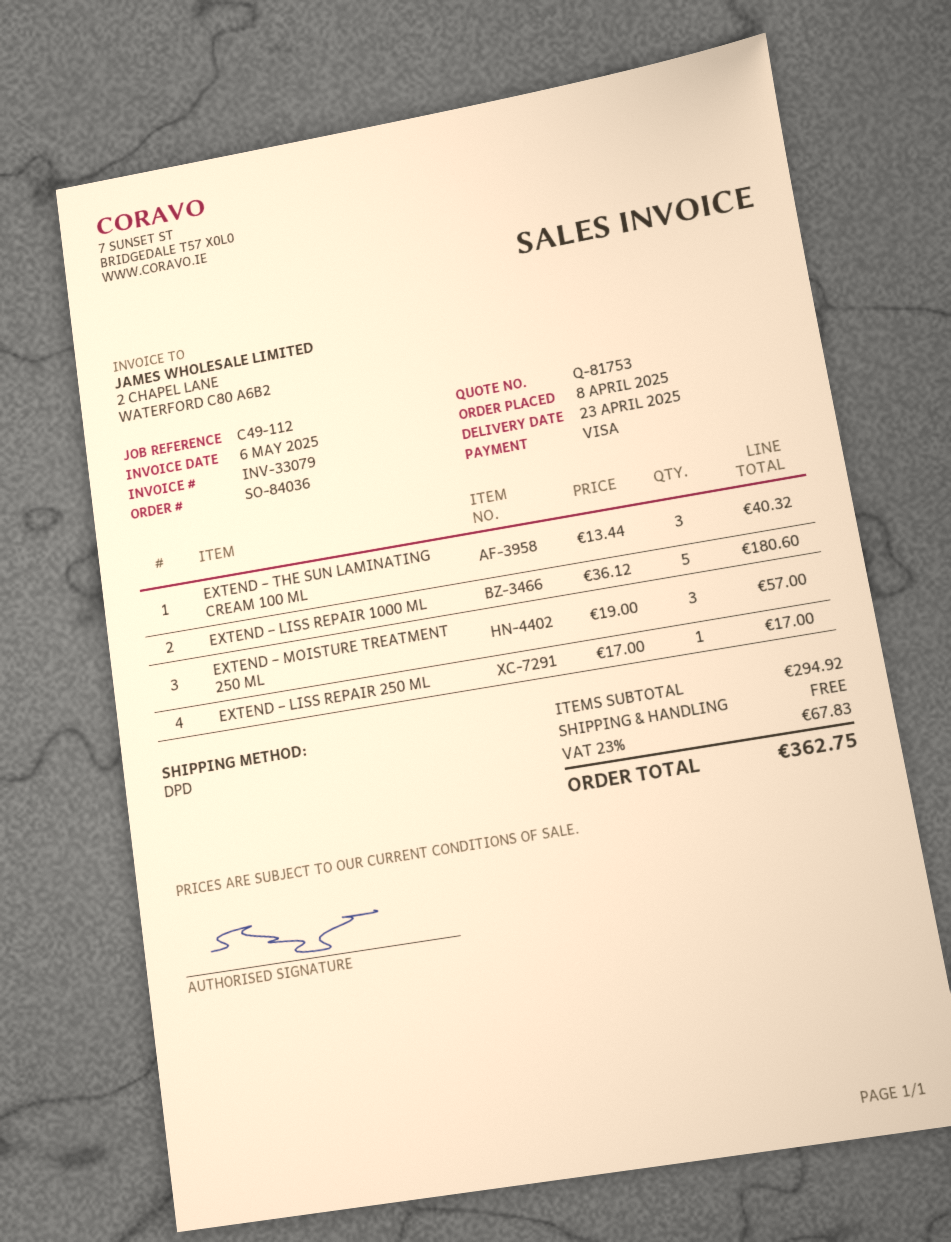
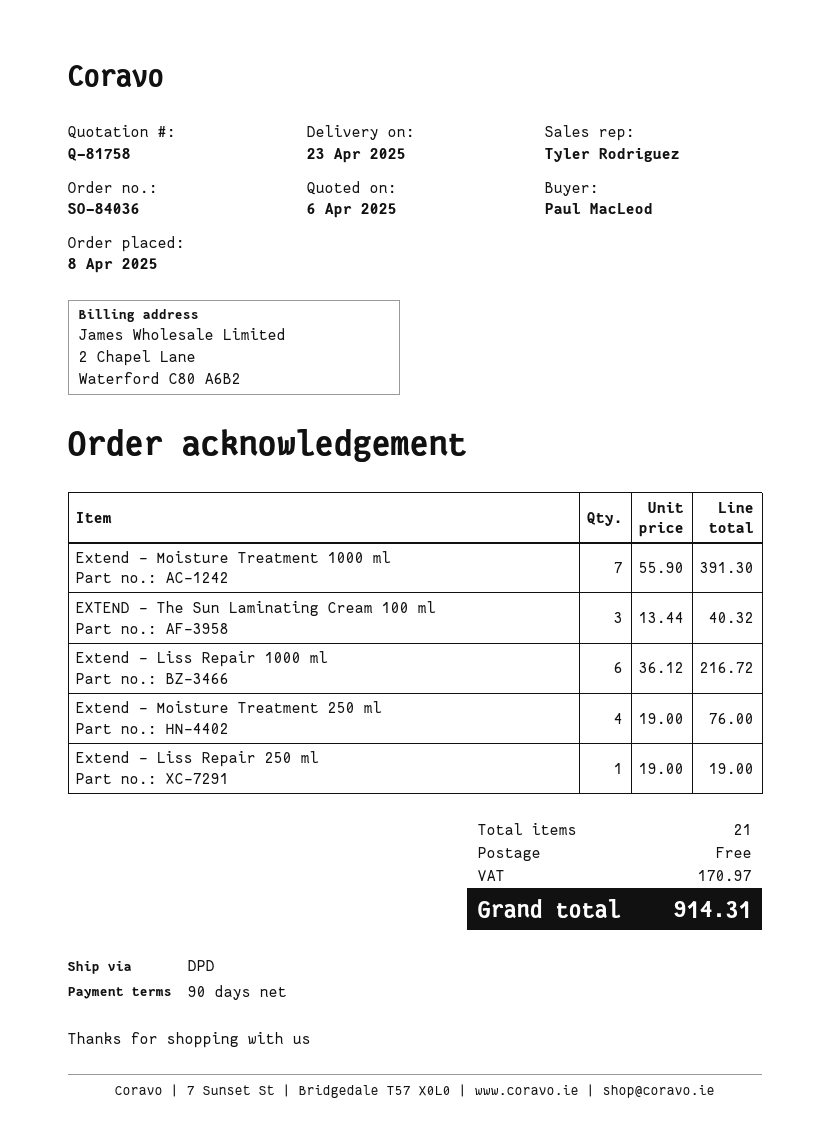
quote number: Q-81753 -> Q-81758
EXTEND – LISS REPAIR 1000 ML: 5 x 36.12 = 180.60 -> 6 x 36.12 = 216.72
EXTEND – MOISTURE TREATMENT 250 ML: 3 x 19.00 = 57.00 -> 4 x 19.00 = 76.00
EXTEND – LISS REPAIR 250 ML: 1 x 17.00 = 17.00 -> 1 x 19.00 = 19.00
Extend – Moisture Treatment 1000 ml: none -> 7 x 55.90 = 391.30
tax: 67.83 -> 170.97
total: 362.75 -> 914.31

